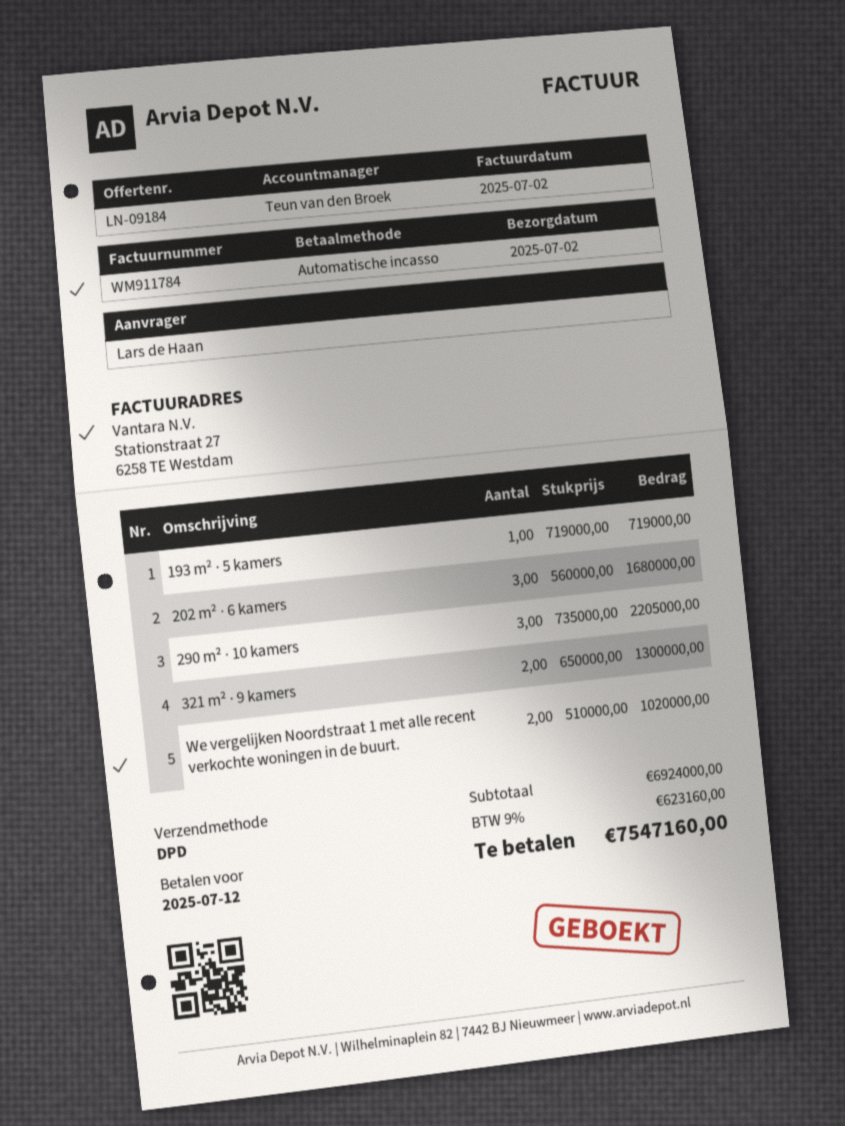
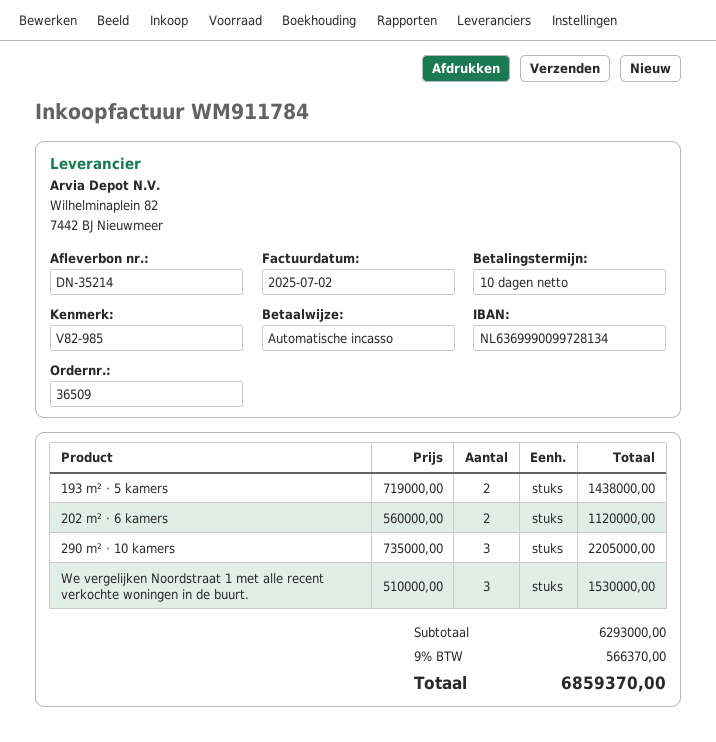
193 m² · 5 kamers: 1 x 719000.00 = 719000.00 -> 2 x 719000.00 = 1438000.00
202 m² · 6 kamers: 3 x 560000.00 = 1680000.00 -> 2 x 560000.00 = 1120000.00
321 m² · 9 kamers: 2 x 650000.00 = 1300000.00 -> none
We vergelijken Noordstraat 1 met alle recent verkochte woningen in de buurt.: 2 x 510000.00 = 1020000.00 -> 3 x 510000.00 = 1530000.00
subtotal: 6924000.00 -> 6293000.00
tax: 9% = 623160.00 -> 9% = 566370.00
total: 7547160.00 -> 6859370.00

